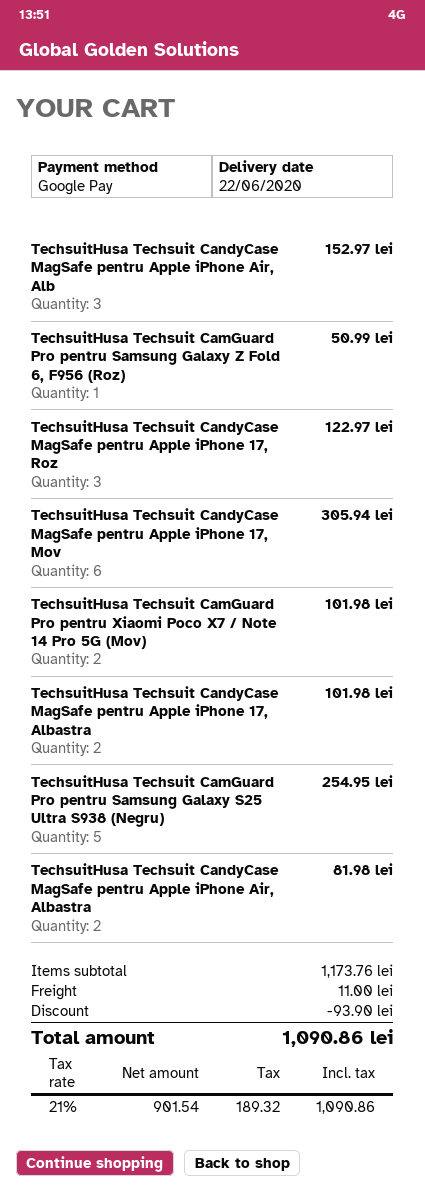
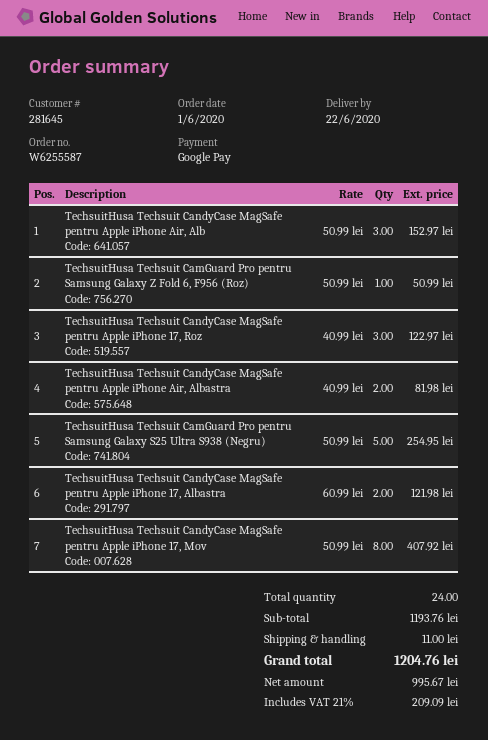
TechsuitHusa Techsuit CandyCase MagSafe pentru Apple iPhone 17, Mov: 6 for 305.94 -> 8 for 407.92
TechsuitHusa Techsuit CamGuard Pro pentru Xiaomi Poco X7 / Note 14 Pro 5G (Mov): 2 for 101.98 -> none
TechsuitHusa Techsuit CandyCase MagSafe pentru Apple iPhone 17, Albastra: 2 for 101.98 -> 2 for 121.98
subtotal: 1173.76 -> 1193.76
discount: 93.90 -> none
net: 901.54 -> 995.67
tax: 21% = 189.32 -> 21% = 209.09
total: 1090.86 -> 1204.76

